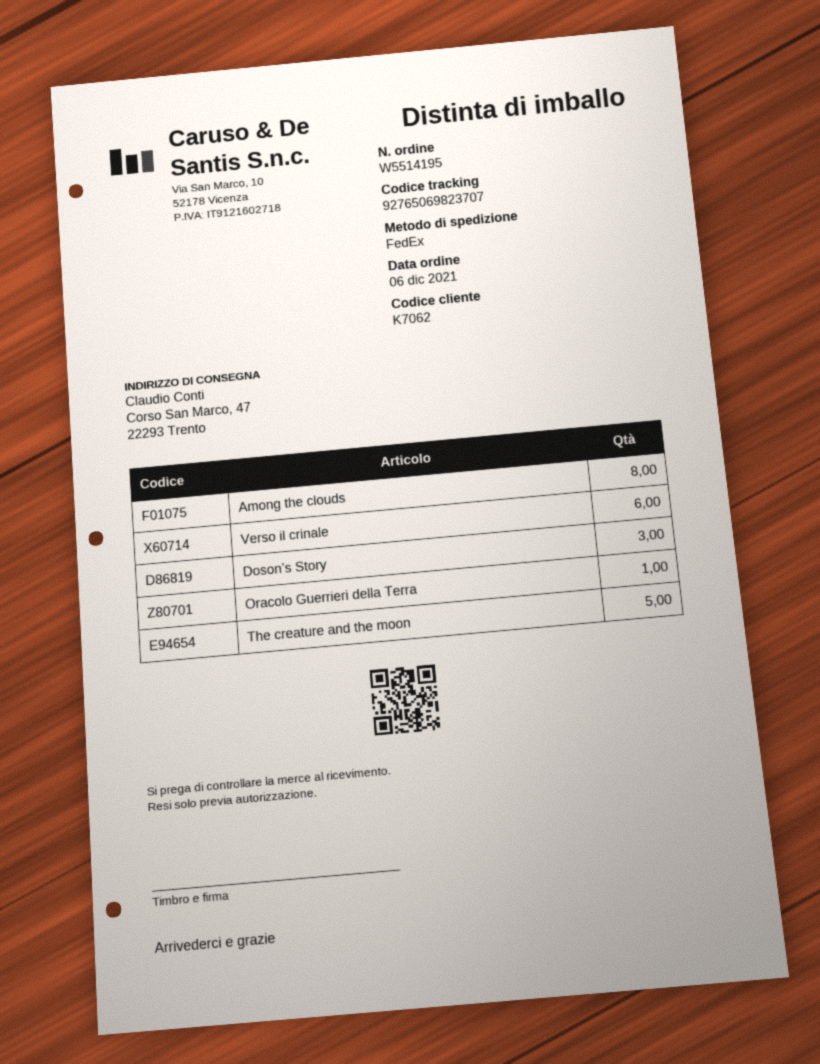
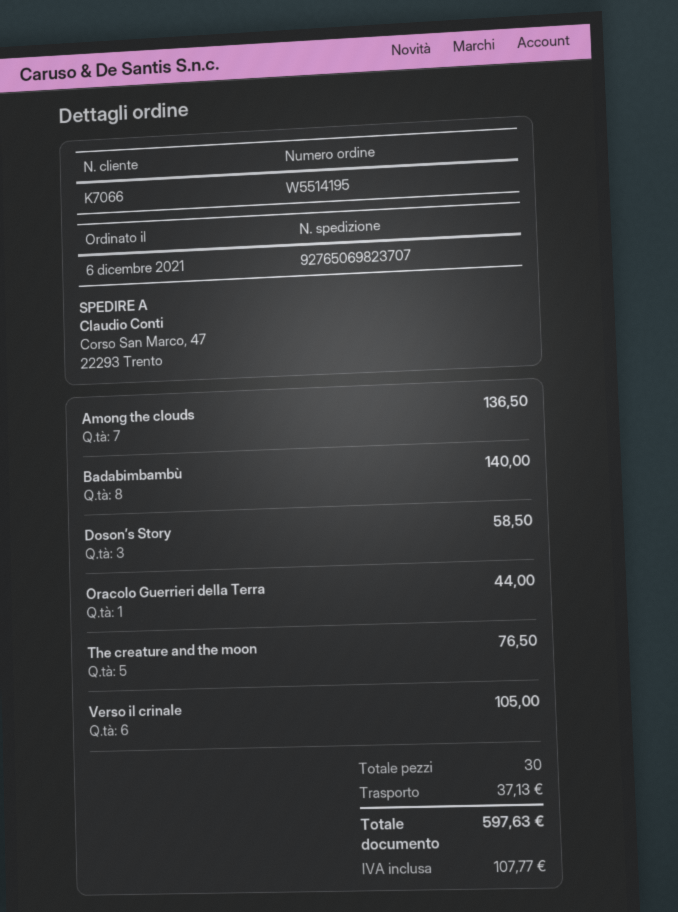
customer number: K7062 -> K7066
Among the clouds: 8 -> 7
Badabimbambù: none -> 8

